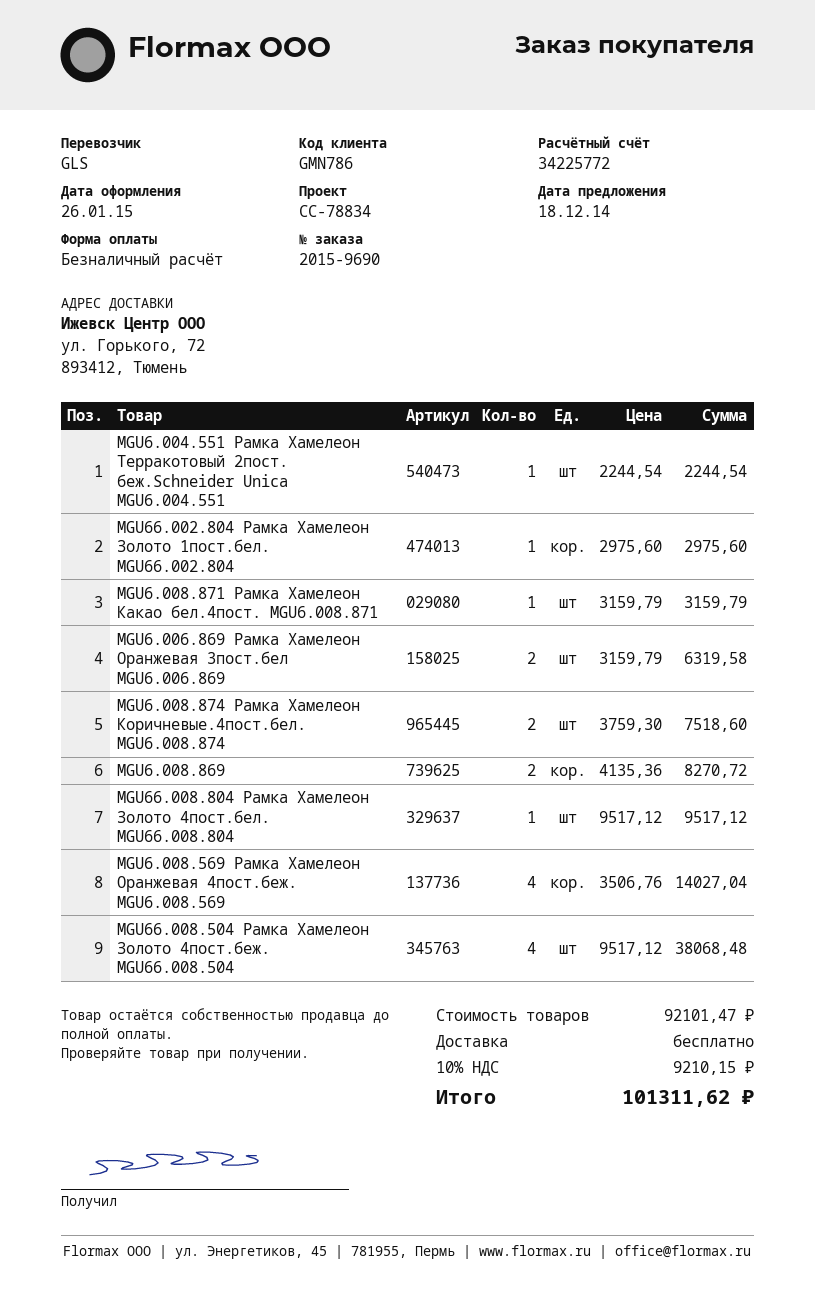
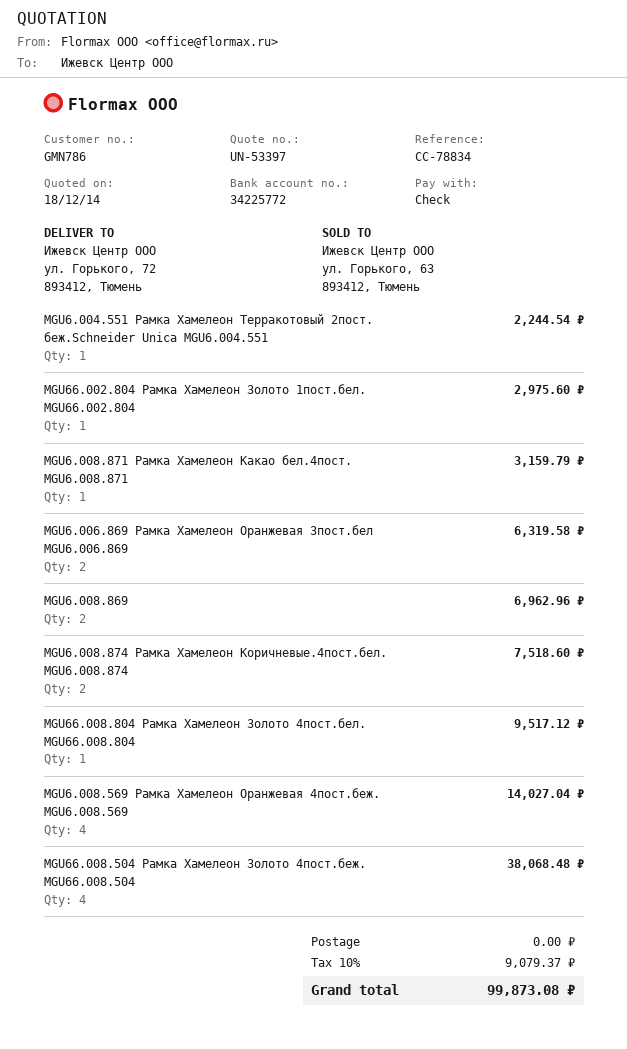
payment method: bank transfer -> cheque
MGU6.008.869: 2 for 8270.72 -> 2 for 6962.96
tax: 10% = 9210.15 -> 10% = 9079.37
total: 101311.62 -> 99873.08

